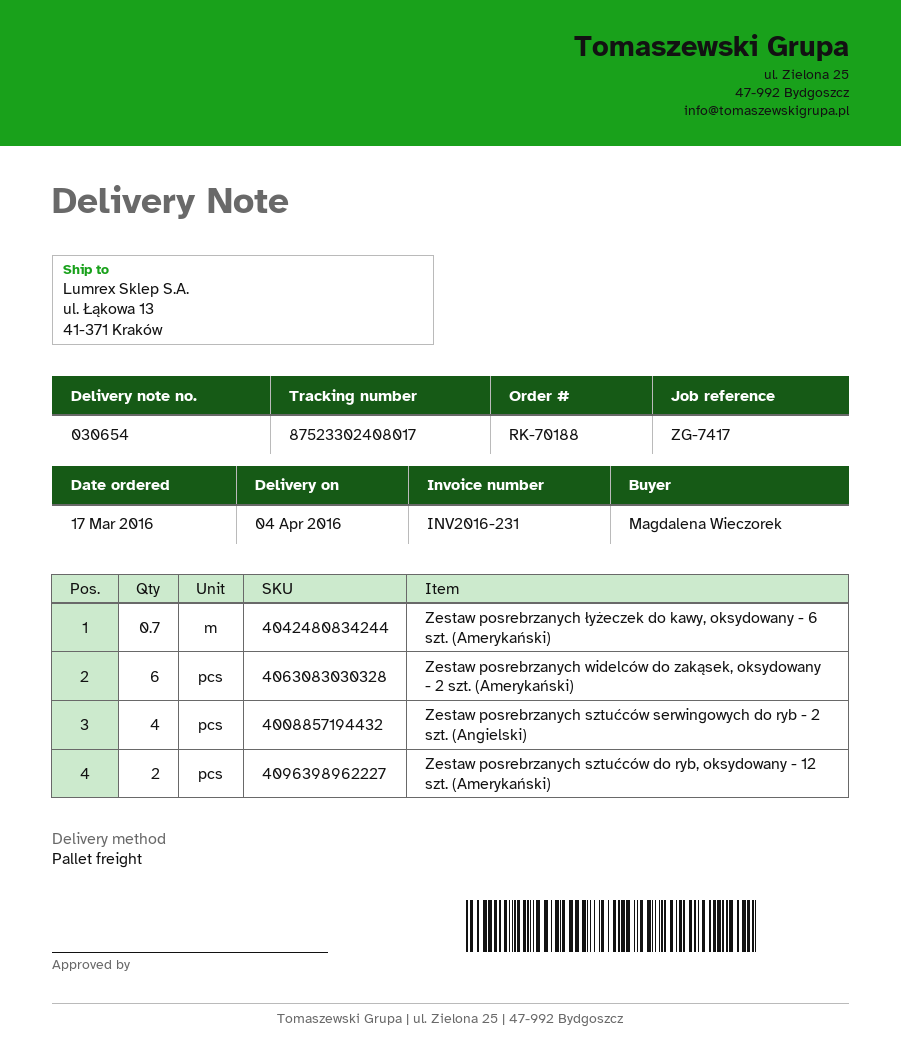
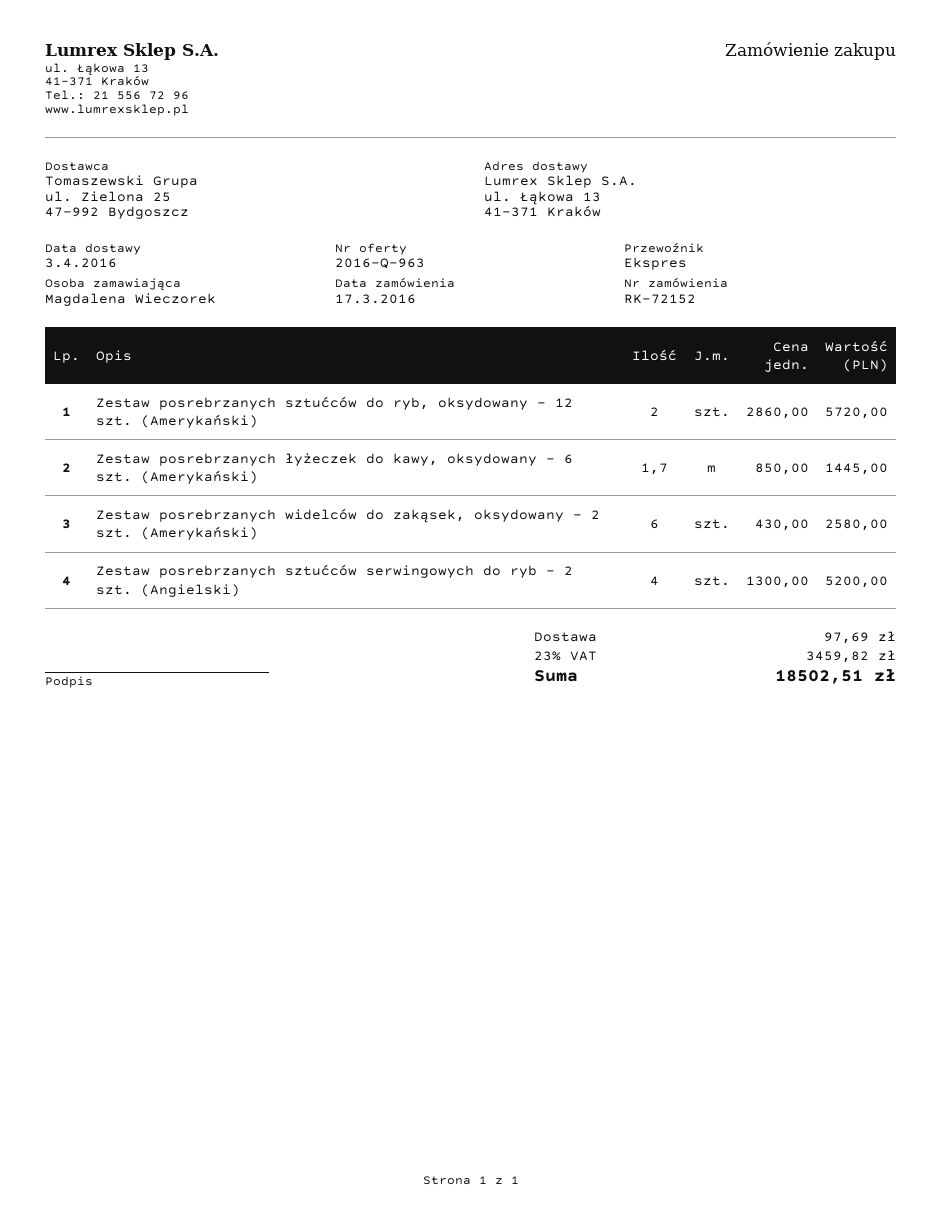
order number: RK-70188 -> RK-72152
delivery date: 2016-04-04 -> 2016-04-03
shipping method: pallet freight -> express
Zestaw posrebrzanych łyżeczek do kawy, oksydowany - 6 szt. (Amerykański): 0.7 -> 1.7

